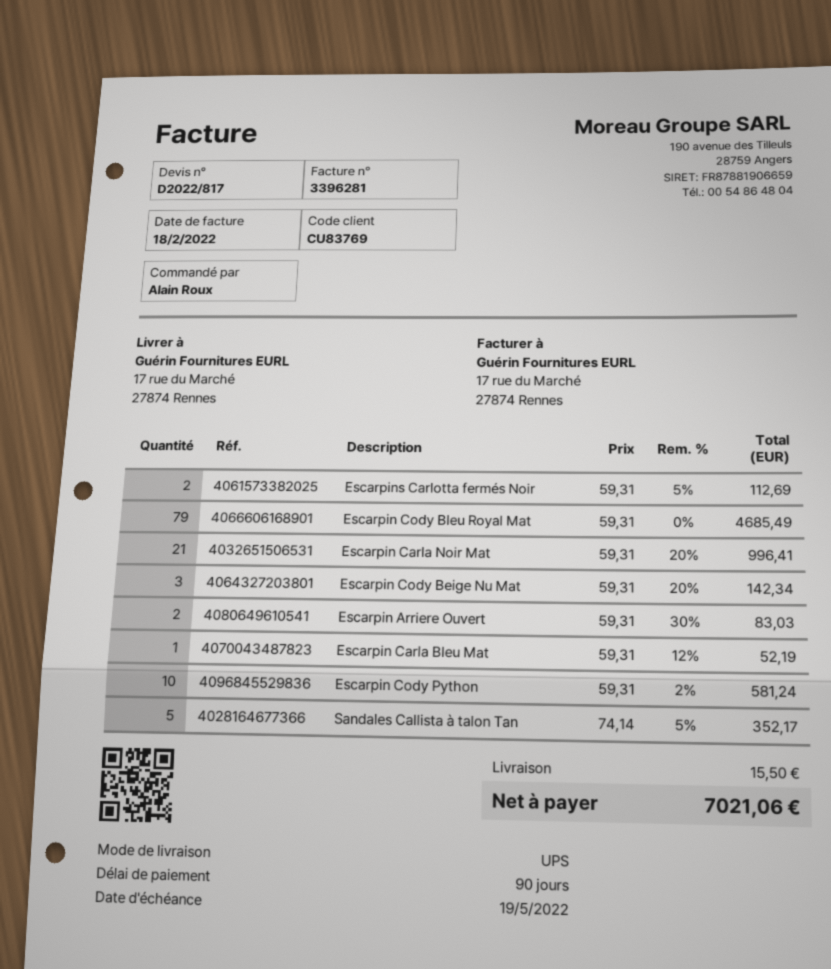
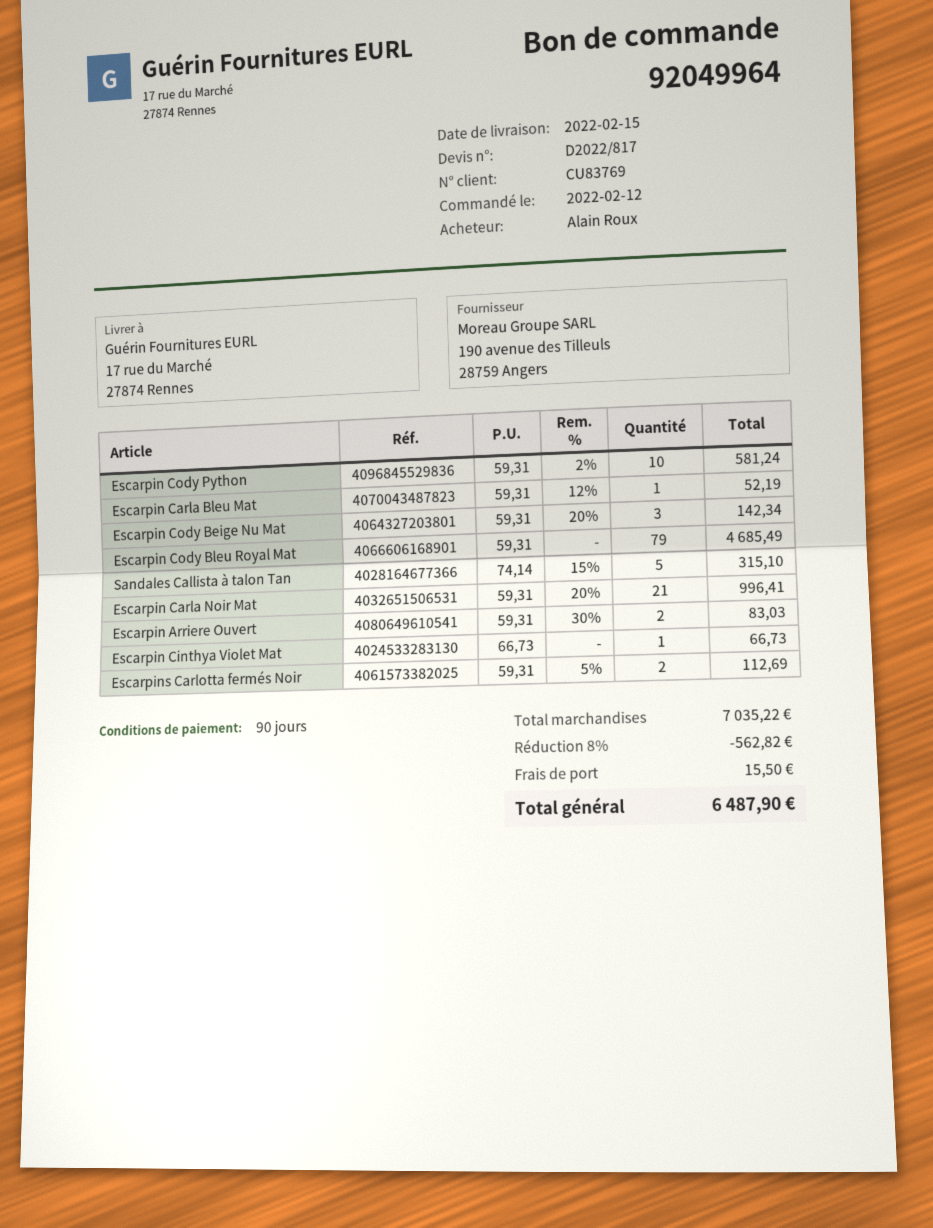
Sandales Callista à talon Tan: 5 x 74.14 - 5% = 352.17 -> 5 x 74.14 - 15% = 315.10
Escarpin Cinthya Violet Mat: none -> 1 x 66.73 = 66.73
discount: none -> 8% = 562.82
total: 7021.06 -> 6487.90

